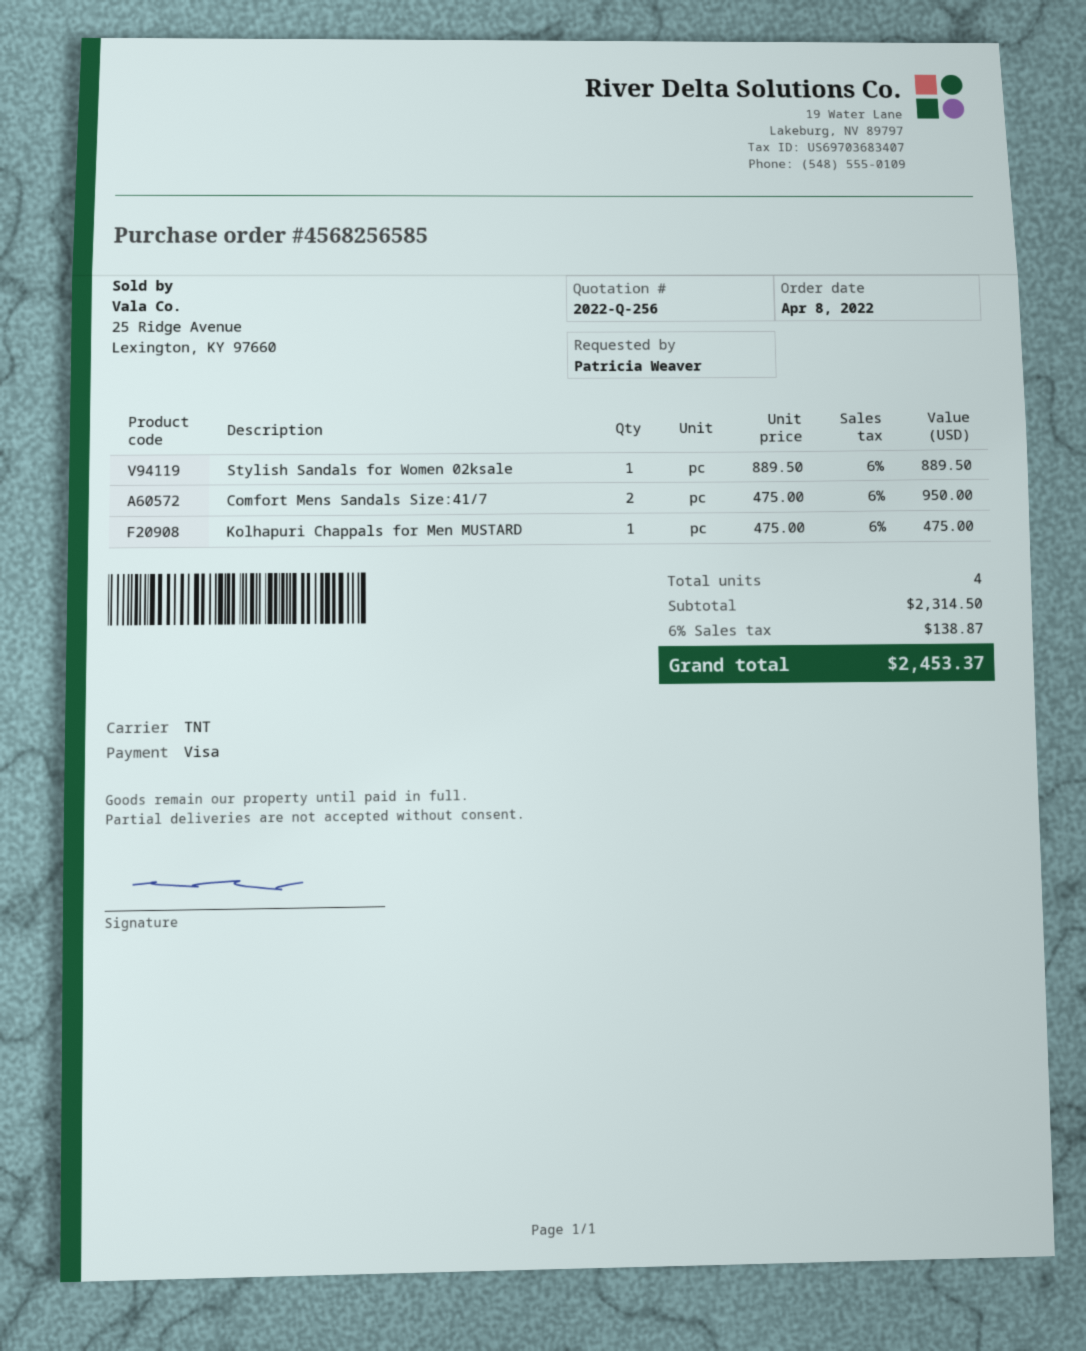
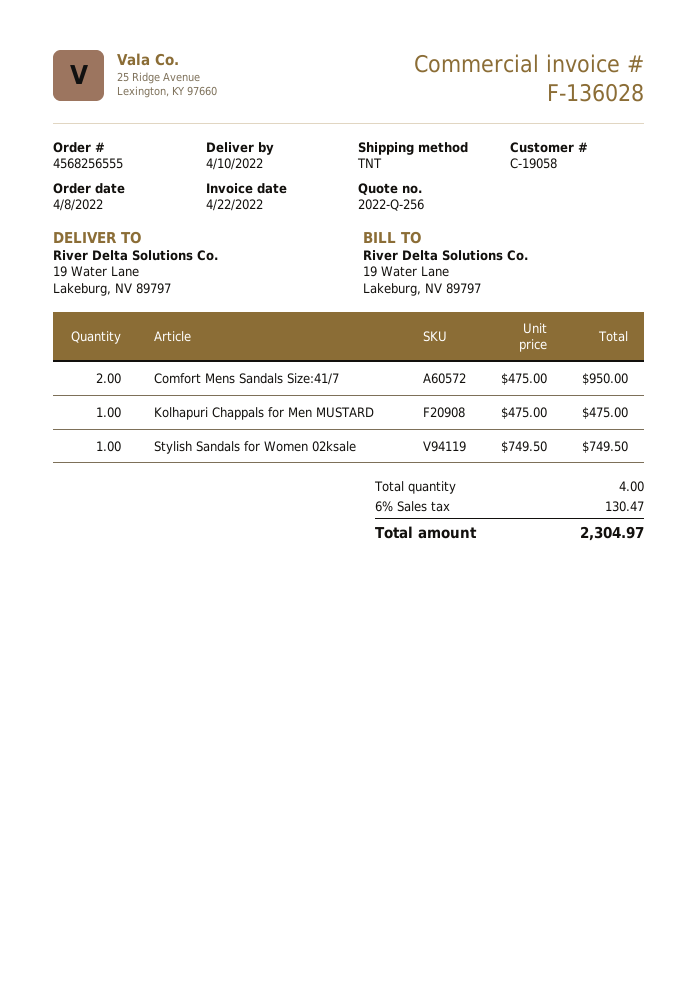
order number: 4568256585 -> 4568256555
Stylish Sandals for Women 02ksale: 1 x 889.50 = 889.50 -> 1 x 749.50 = 749.50
tax: 6% = 138.87 -> 6% = 130.47
total: 2453.37 -> 2304.97

